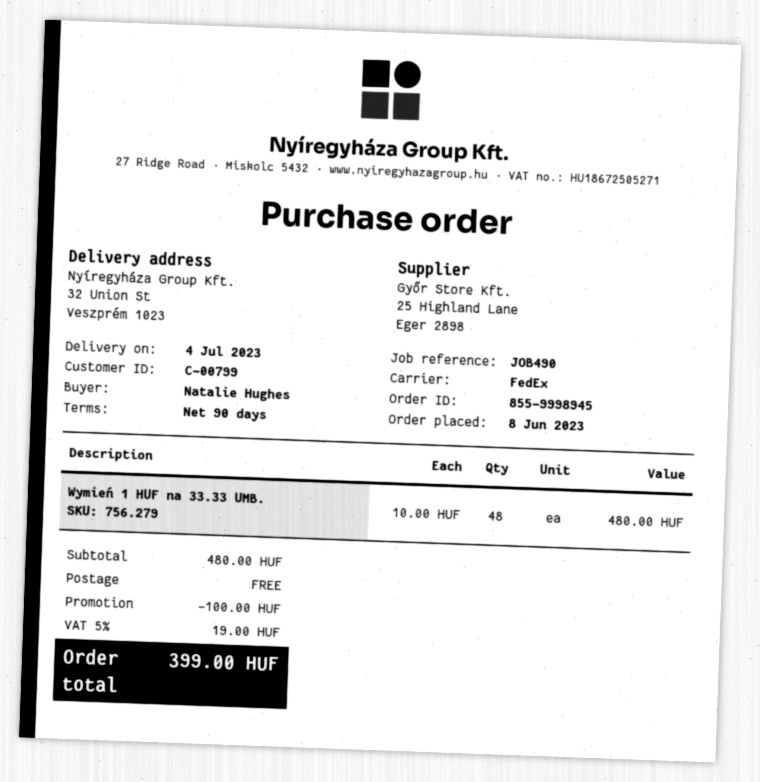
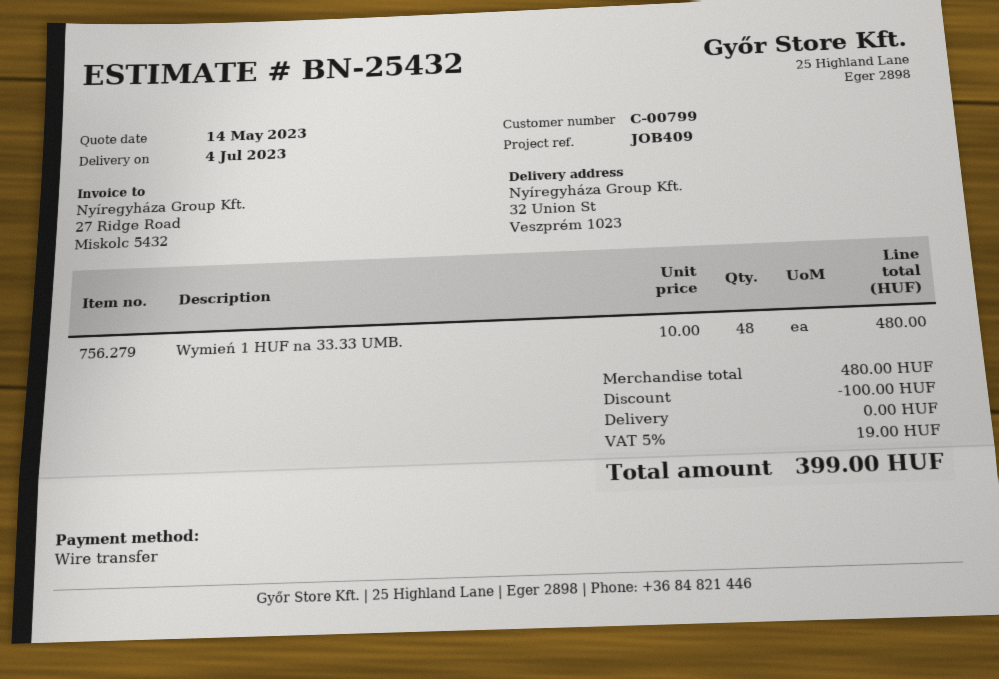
reference: JOB490 -> JOB409

